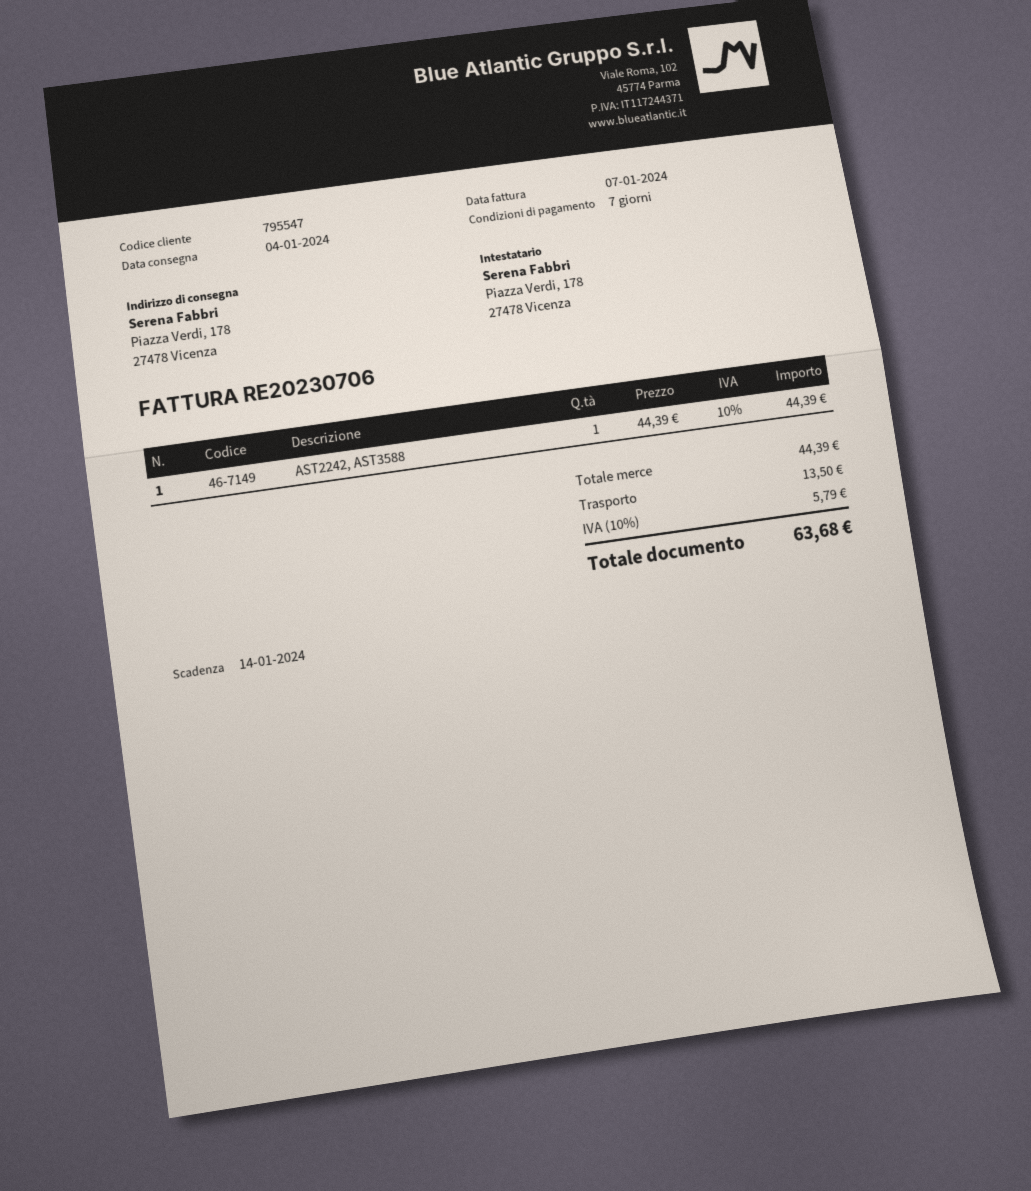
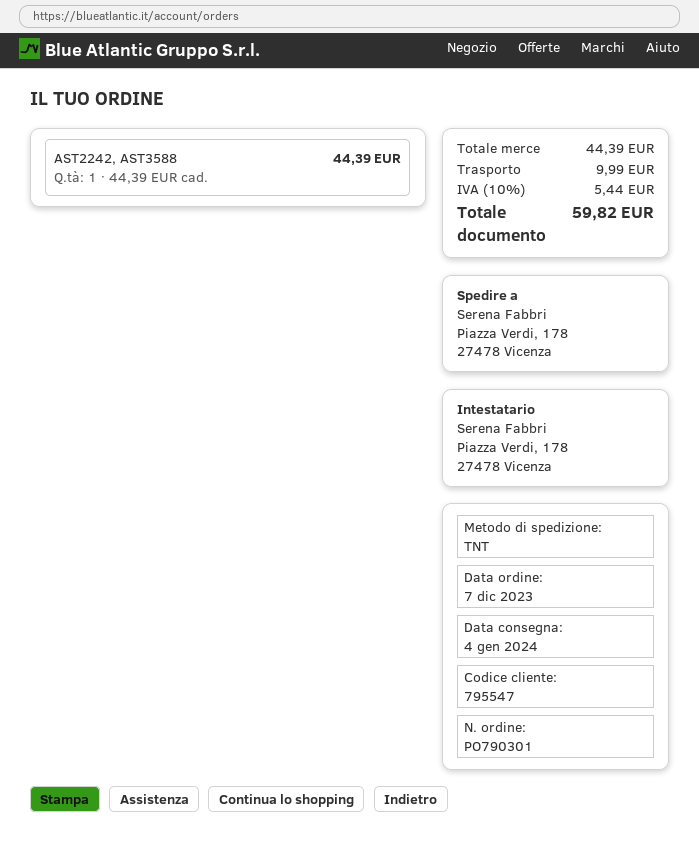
shipping: 13.50 -> 9.99
tax: 10% = 5.79 -> 10% = 5.44
total: 63.68 -> 59.82

